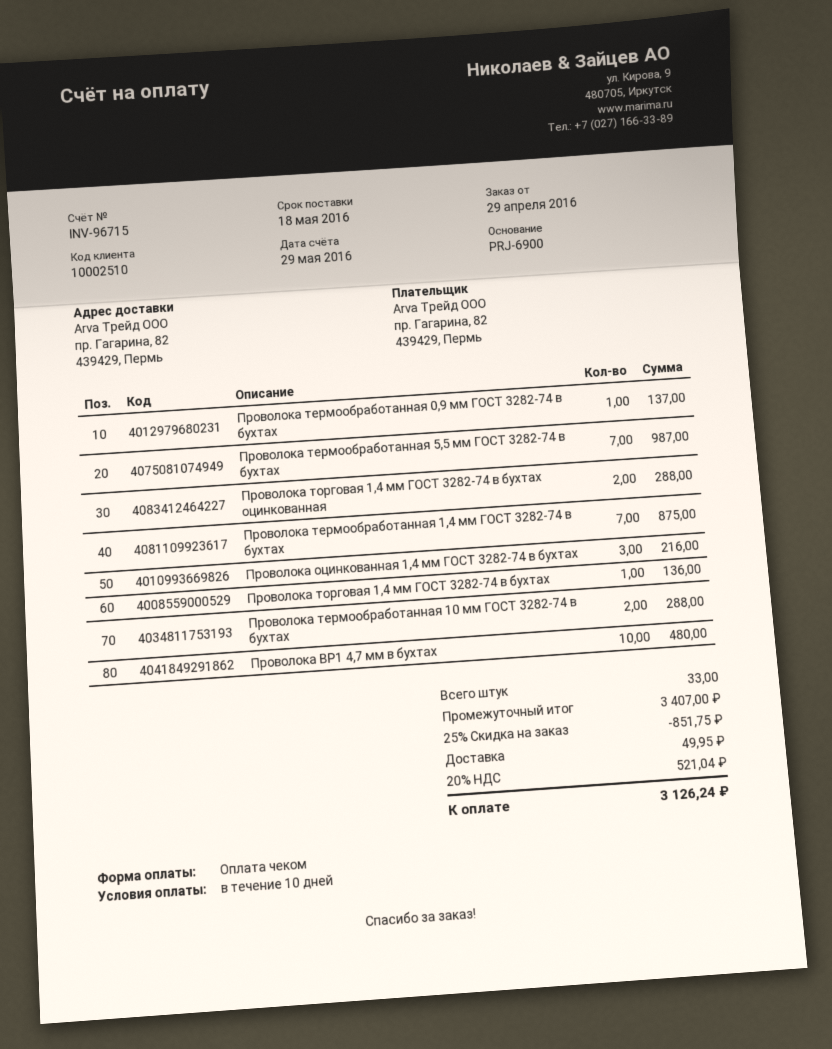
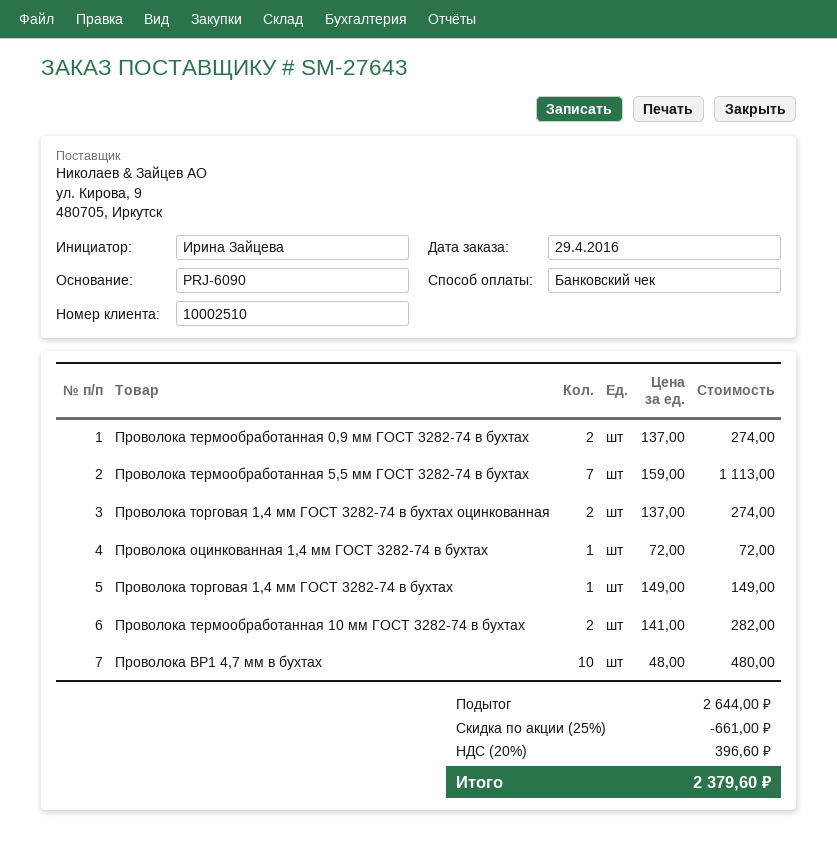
reference: PRJ-6900 -> PRJ-6090
Проволока термообработанная 0,9 мм ГОСТ 3282-74 в бухтах: 1 for 137.00 -> 2 for 274.00
Проволока термообработанная 5,5 мм ГОСТ 3282-74 в бухтах: 7 for 987.00 -> 7 for 1113.00
Проволока торговая 1,4 мм ГОСТ 3282-74 в бухтах оцинкованная: 2 for 288.00 -> 2 for 274.00
Проволока термообработанная 1,4 мм ГОСТ 3282-74 в бухтах: 7 for 875.00 -> none
Проволока оцинкованная 1,4 мм ГОСТ 3282-74 в бухтах: 3 for 216.00 -> 1 for 72.00
Проволока торговая 1,4 мм ГОСТ 3282-74 в бухтах: 1 for 136.00 -> 1 for 149.00
Проволока термообработанная 10 мм ГОСТ 3282-74 в бухтах: 2 for 288.00 -> 2 for 282.00
subtotal: 3407.00 -> 2644.00
discount: 25% = 851.75 -> 25% = 661.00
shipping: 49.95 -> none
tax: 20% = 521.04 -> 20% = 396.60
total: 3126.24 -> 2379.60

